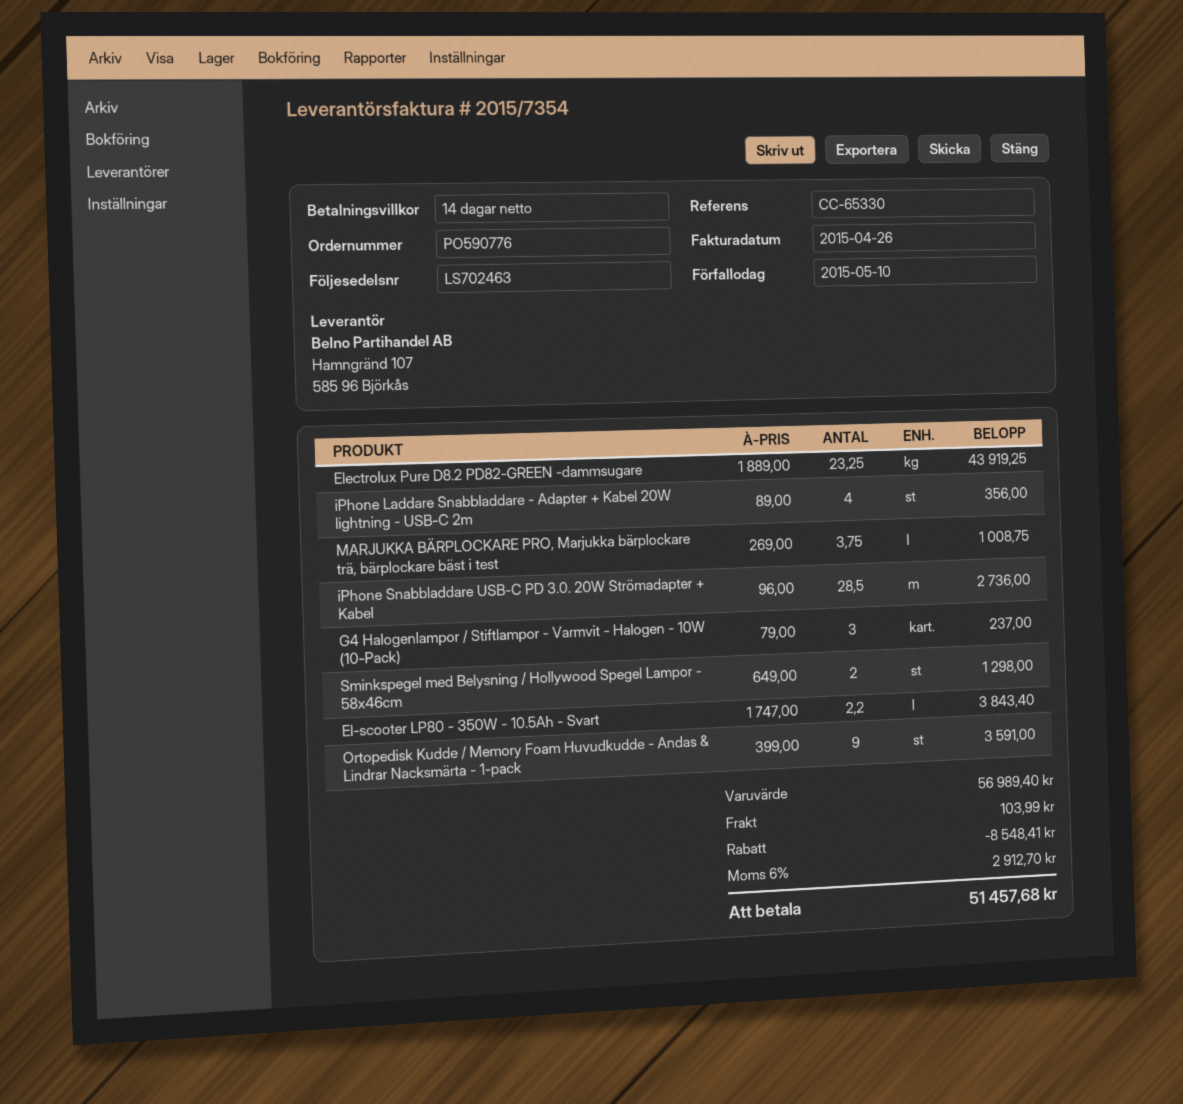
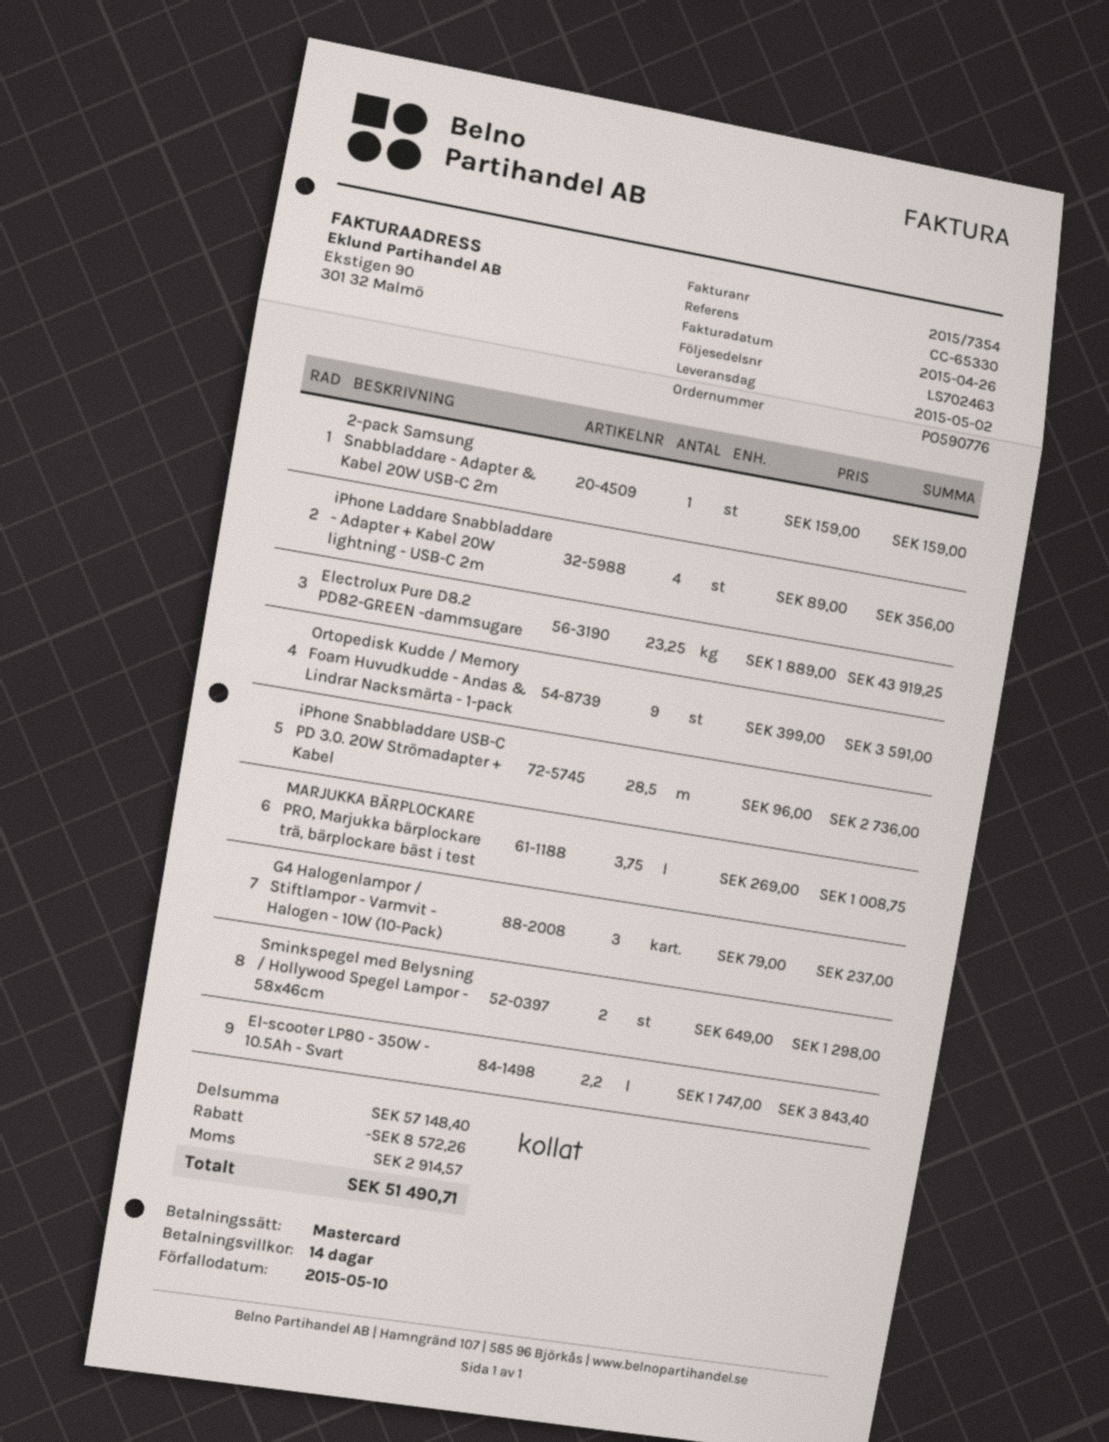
2-pack Samsung Snabbladdare - Adapter & Kabel 20W USB-C 2m: none -> 1 x 159.00 = 159.00
subtotal: 56989.40 -> 57148.40
discount: 8548.41 -> 8572.26
shipping: 103.99 -> none
tax: 2912.70 -> 2914.57
total: 51457.68 -> 51490.71

